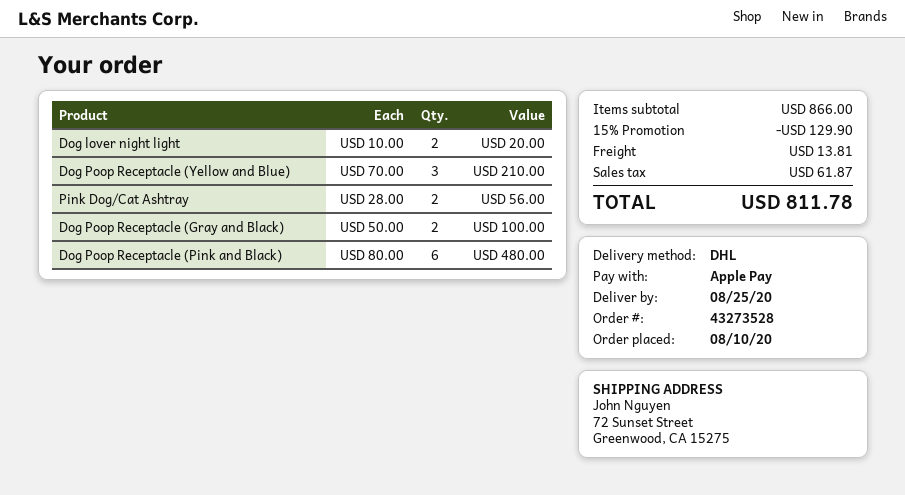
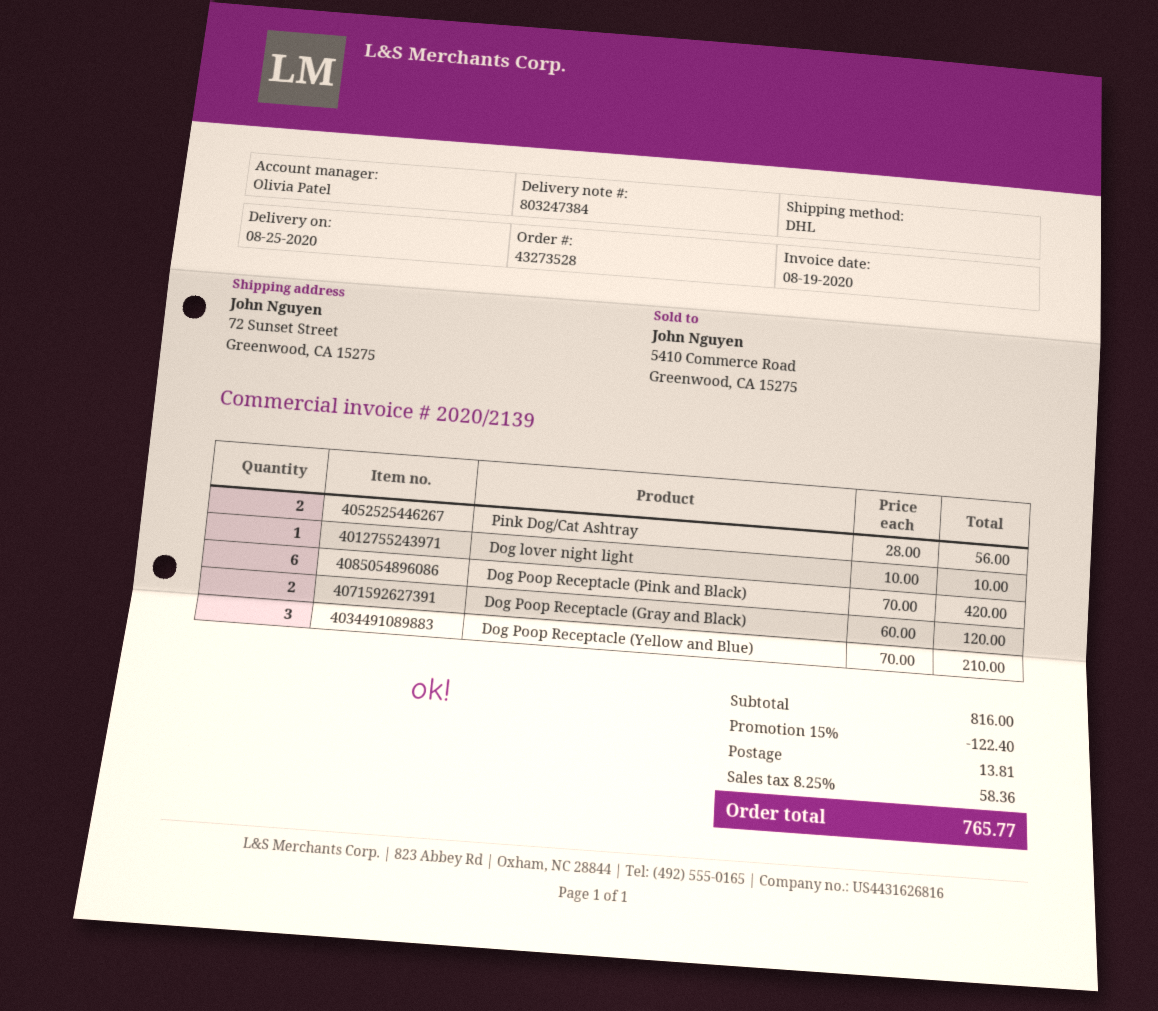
Dog lover night light: 2 x 10.00 = 20.00 -> 1 x 10.00 = 10.00
Dog Poop Receptacle (Gray and Black): 2 x 50.00 = 100.00 -> 2 x 60.00 = 120.00
Dog Poop Receptacle (Pink and Black): 6 x 80.00 = 480.00 -> 6 x 70.00 = 420.00
subtotal: 866.00 -> 816.00
discount: 15% = 129.90 -> 15% = 122.40
tax: 61.87 -> 58.36
total: 811.78 -> 765.77

